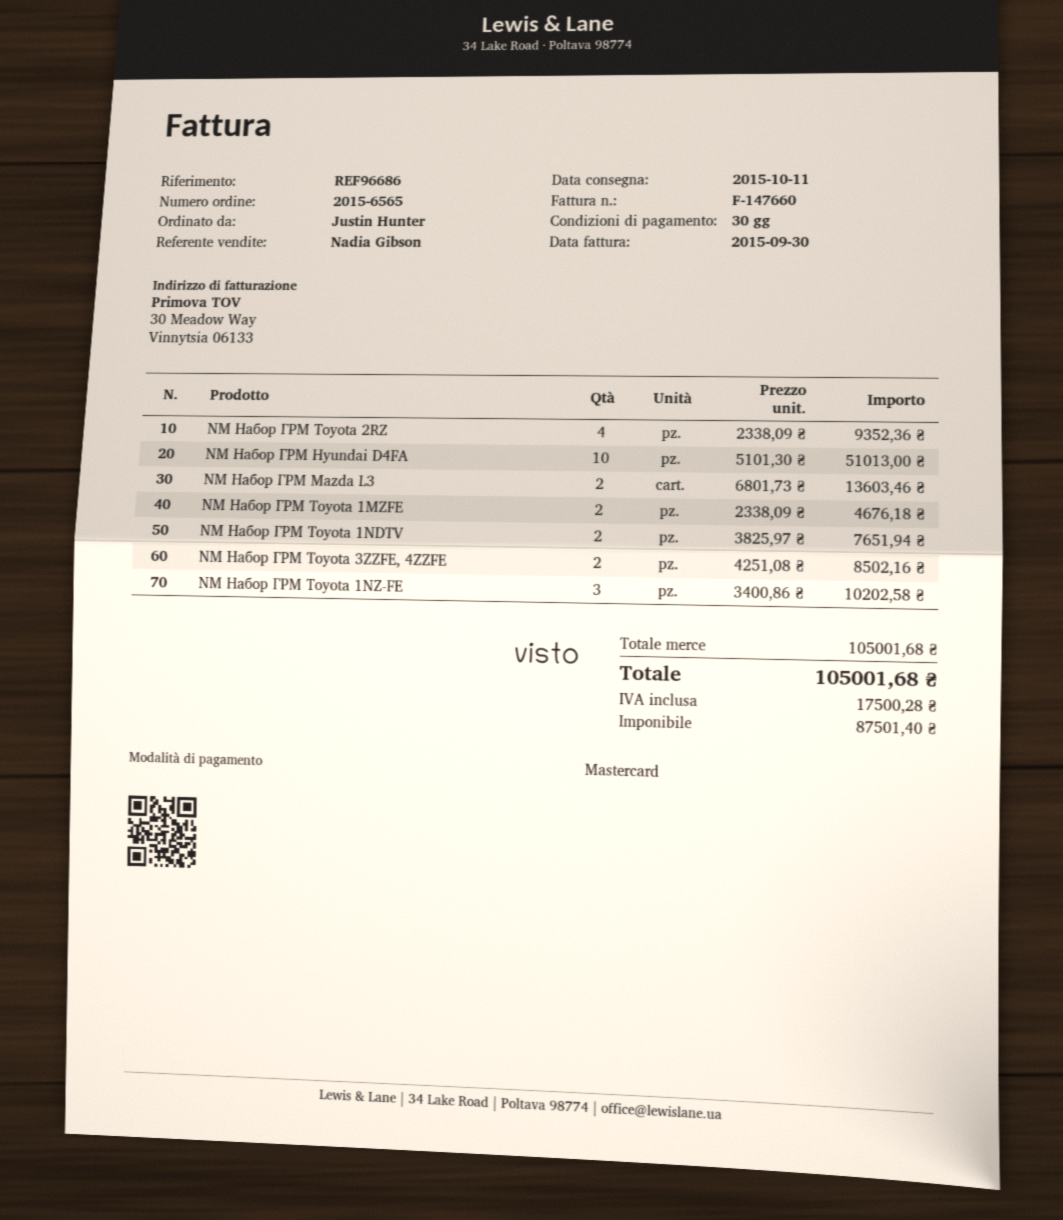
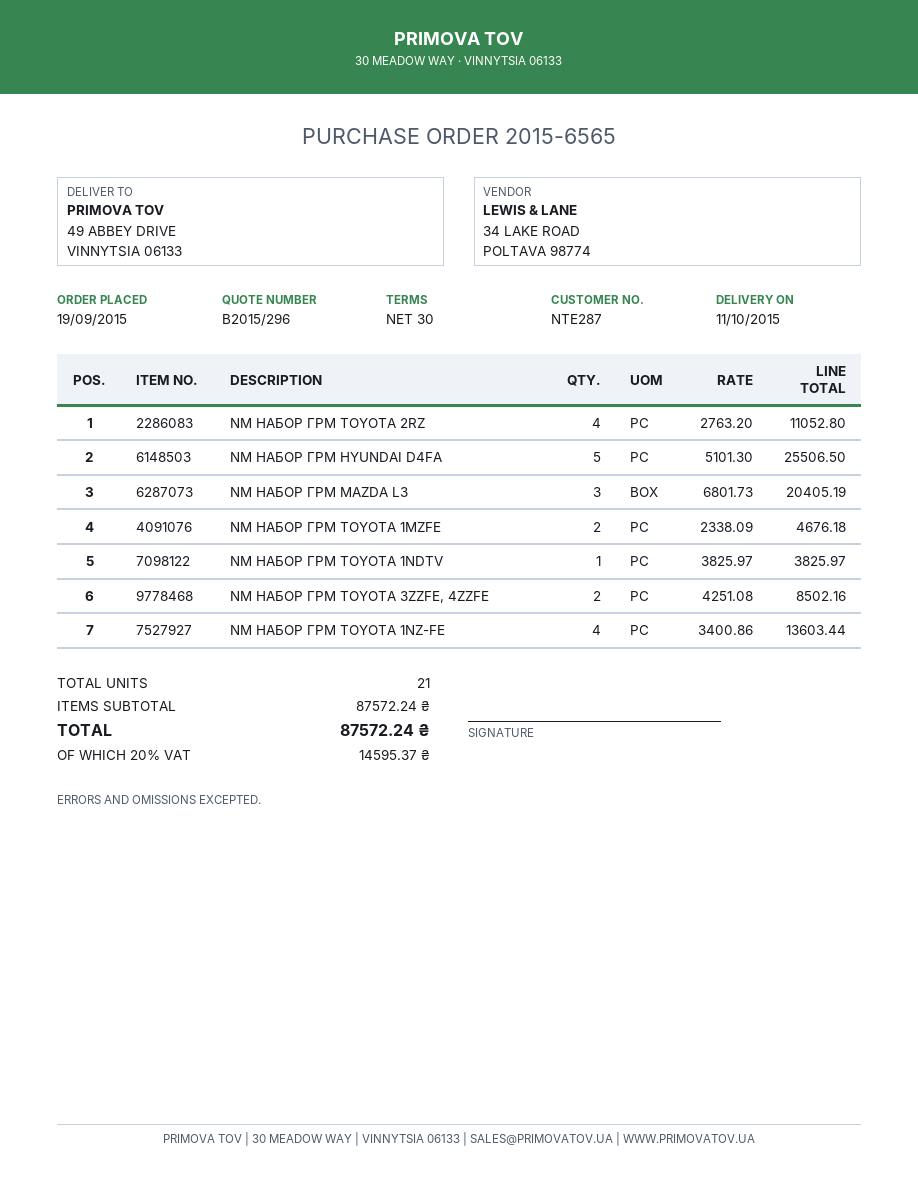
NM Набор ГРМ Toyota 2RZ: 4 x 2338.09 = 9352.36 -> 4 x 2763.20 = 11052.80
NM Набор ГРМ Hyundai D4FA: 10 x 5101.30 = 51013.00 -> 5 x 5101.30 = 25506.50
NM Набор ГРМ Mazda L3: 2 x 6801.73 = 13603.46 -> 3 x 6801.73 = 20405.19
NM Набор ГРМ Toyota 1NDTV: 2 x 3825.97 = 7651.94 -> 1 x 3825.97 = 3825.97
NM Набор ГРМ Toyota 1NZ-FE: 3 x 3400.86 = 10202.58 -> 4 x 3400.86 = 13603.44
subtotal: 105001.68 -> 87572.24
tax: 17500.28 -> 14595.37
total: 105001.68 -> 87572.24

